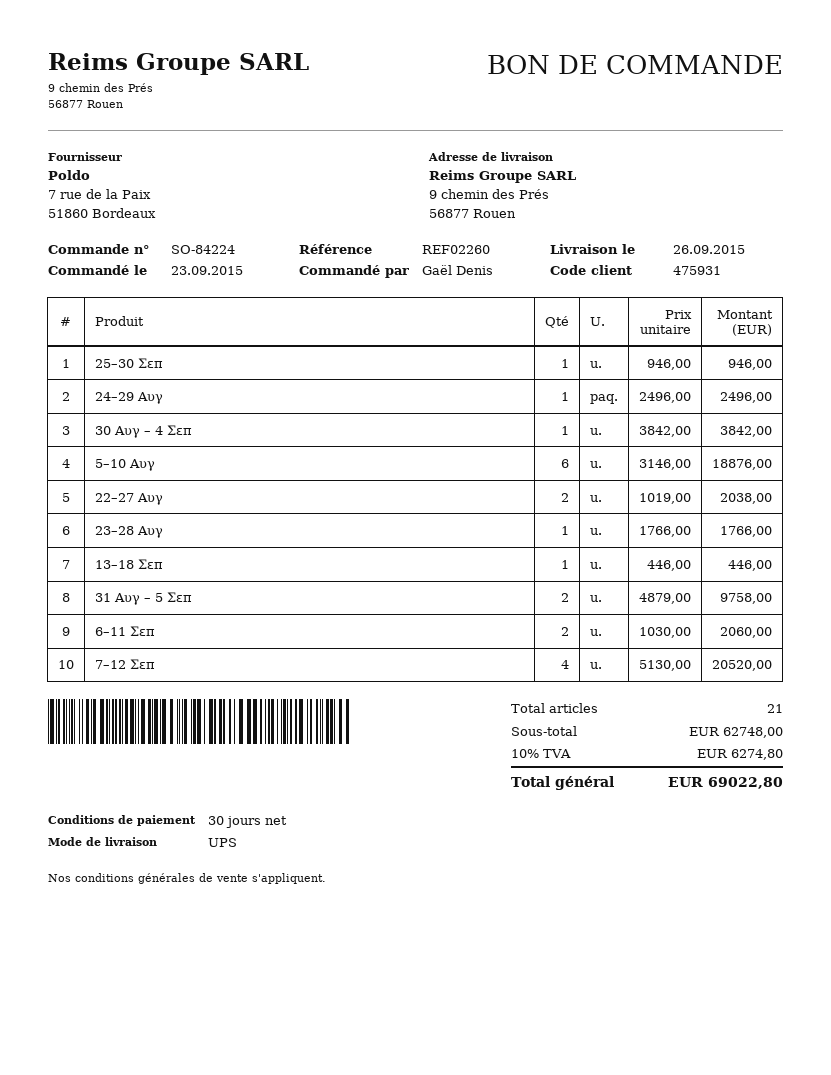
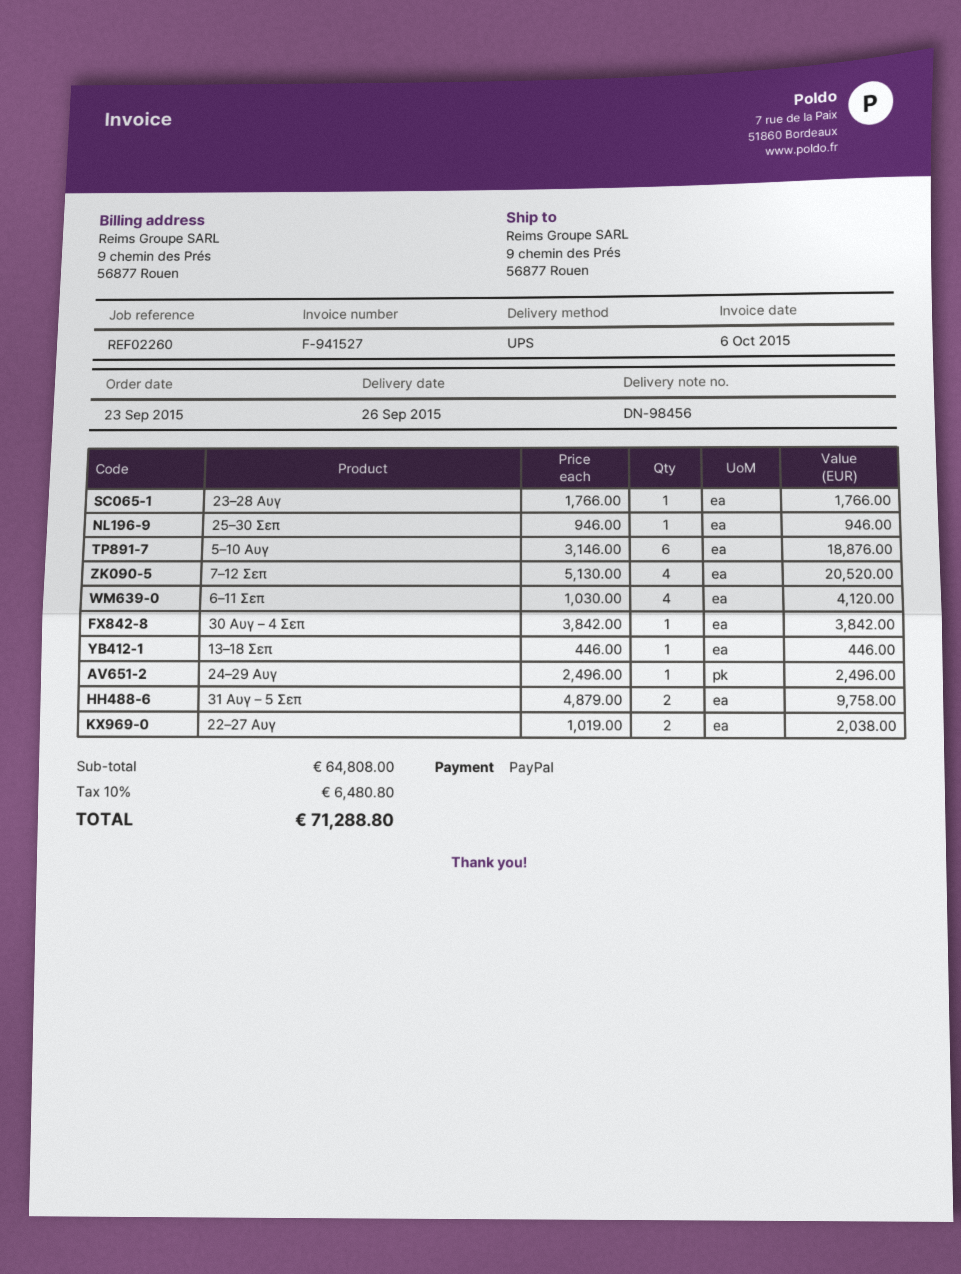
6–11 Σεπ: 2 x 1030.00 = 2060.00 -> 4 x 1030.00 = 4120.00
subtotal: 62748.00 -> 64808.00
tax: 10% = 6274.80 -> 10% = 6480.80
total: 69022.80 -> 71288.80

